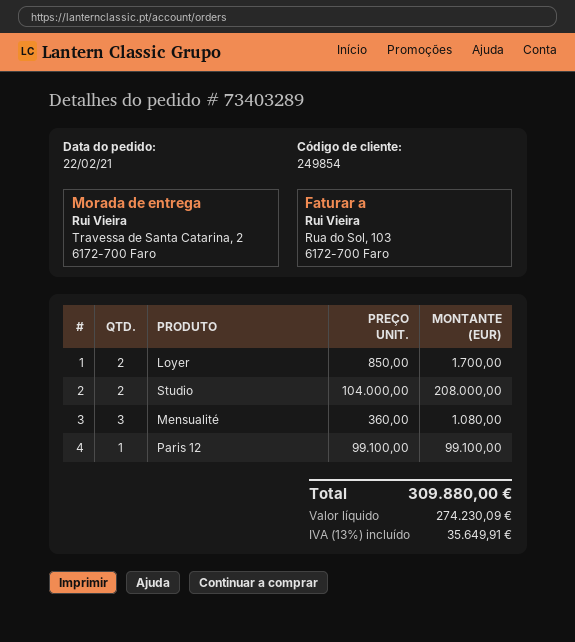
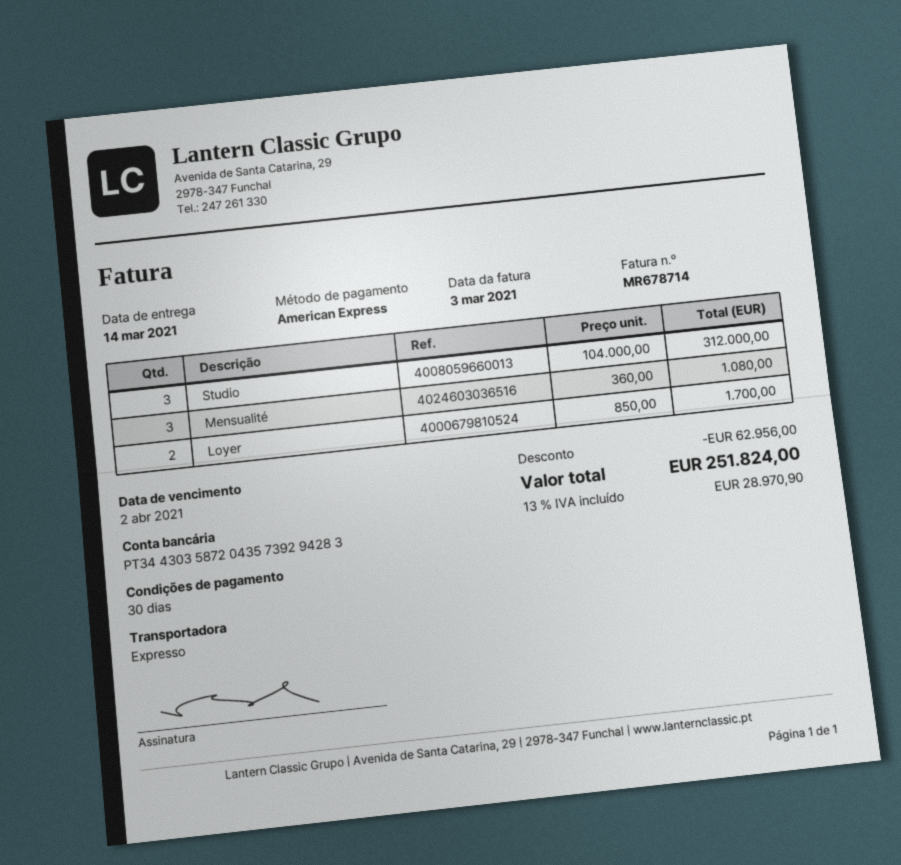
Studio: 2 x 104000.00 = 208000.00 -> 3 x 104000.00 = 312000.00
Paris 12: 1 x 99100.00 = 99100.00 -> none
discount: none -> 62956.00
tax: 13% = 35649.91 -> 13% = 28970.90
total: 309880.00 -> 251824.00

